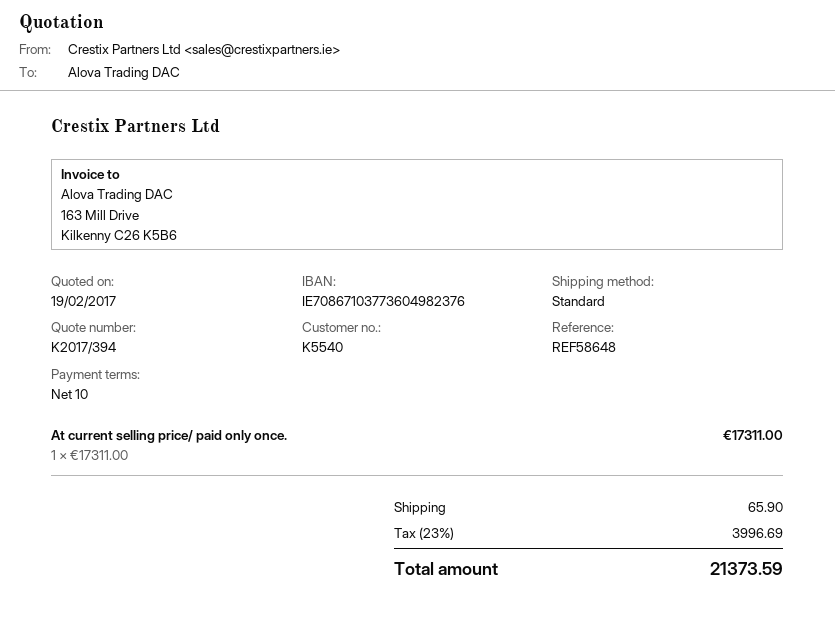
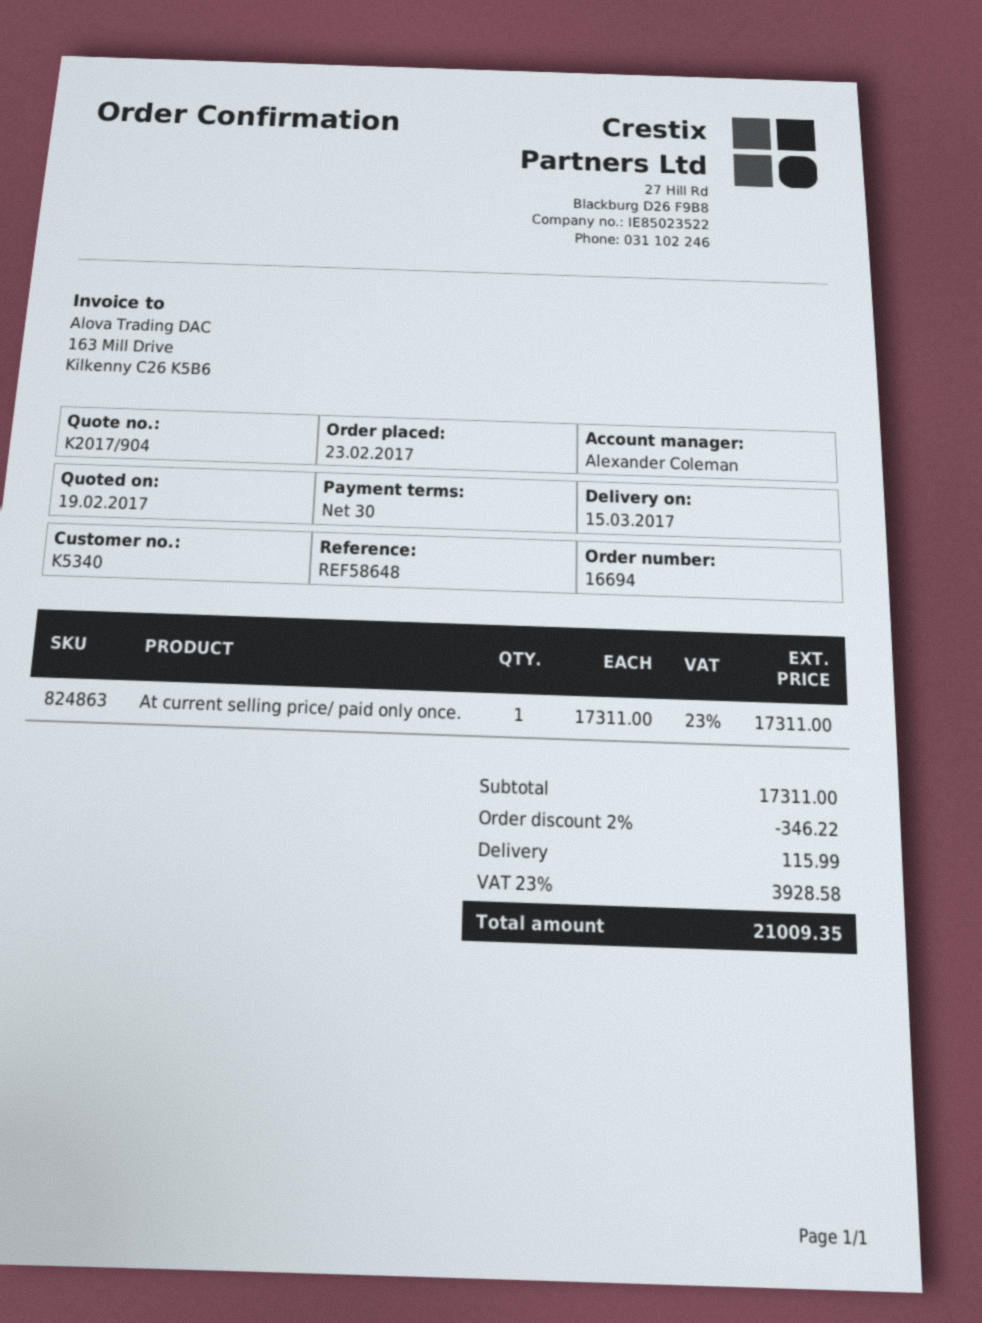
quote number: K2017/394 -> K2017/904
payment terms: 10 days -> 30 days
customer number: K5540 -> K5340
discount: none -> 2% = 346.22
shipping: 65.90 -> 115.99
tax: 23% = 3996.69 -> 23% = 3928.58
total: 21373.59 -> 21009.35

